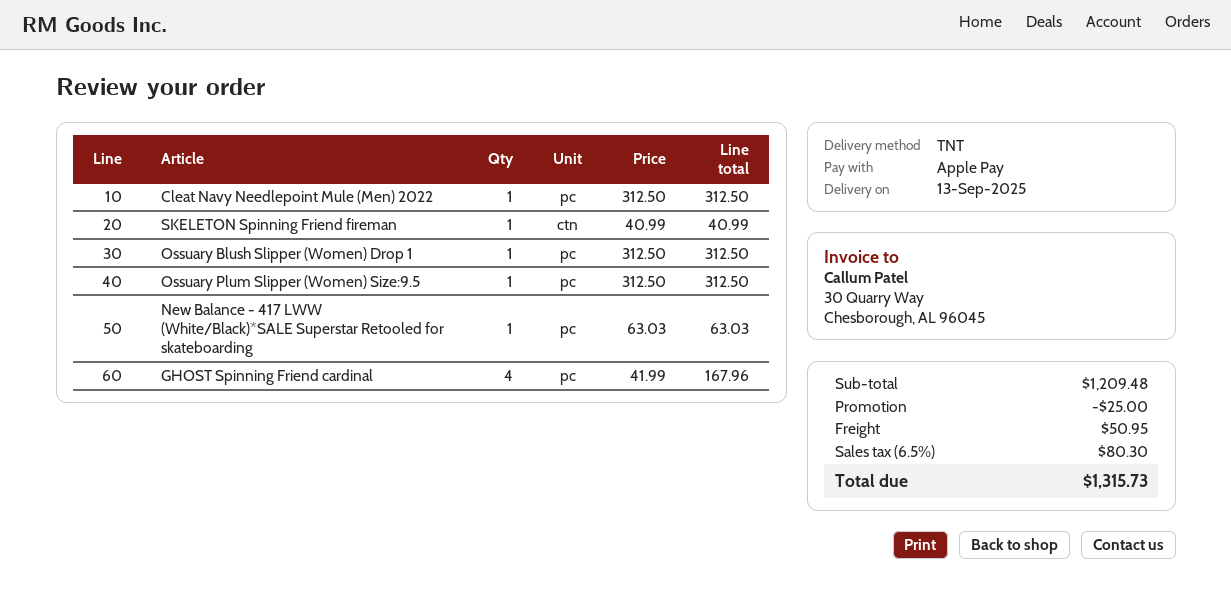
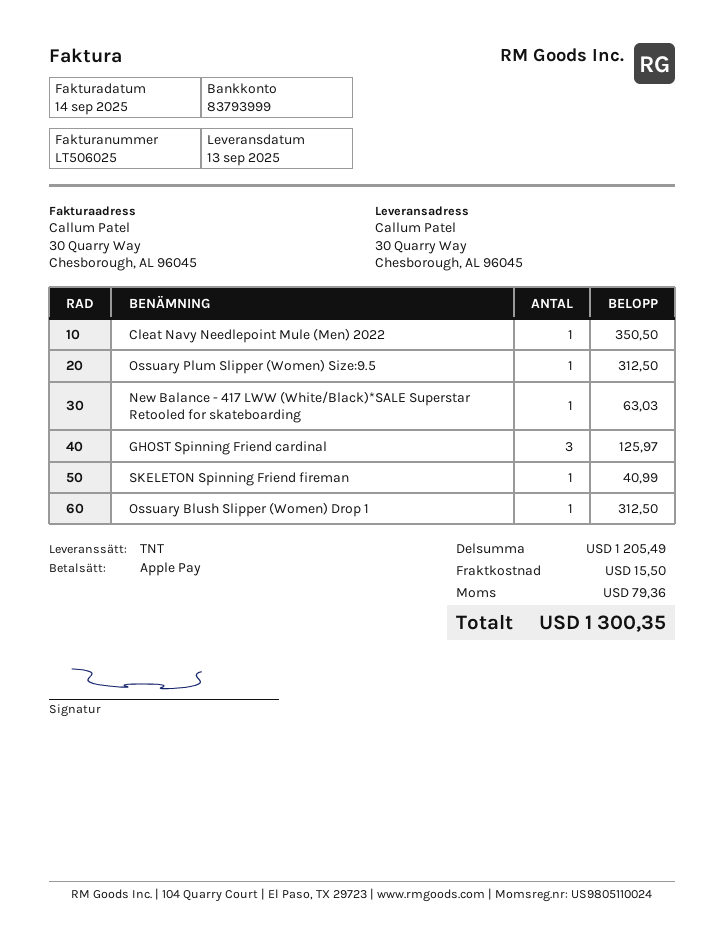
Cleat Navy Needlepoint Mule (Men) 2022: 1 for 312.50 -> 1 for 350.50
GHOST Spinning Friend cardinal: 4 for 167.96 -> 3 for 125.97
subtotal: 1209.48 -> 1205.49
discount: 25.00 -> none
shipping: 50.95 -> 15.50
tax: 80.30 -> 79.36
total: 1315.73 -> 1300.35

